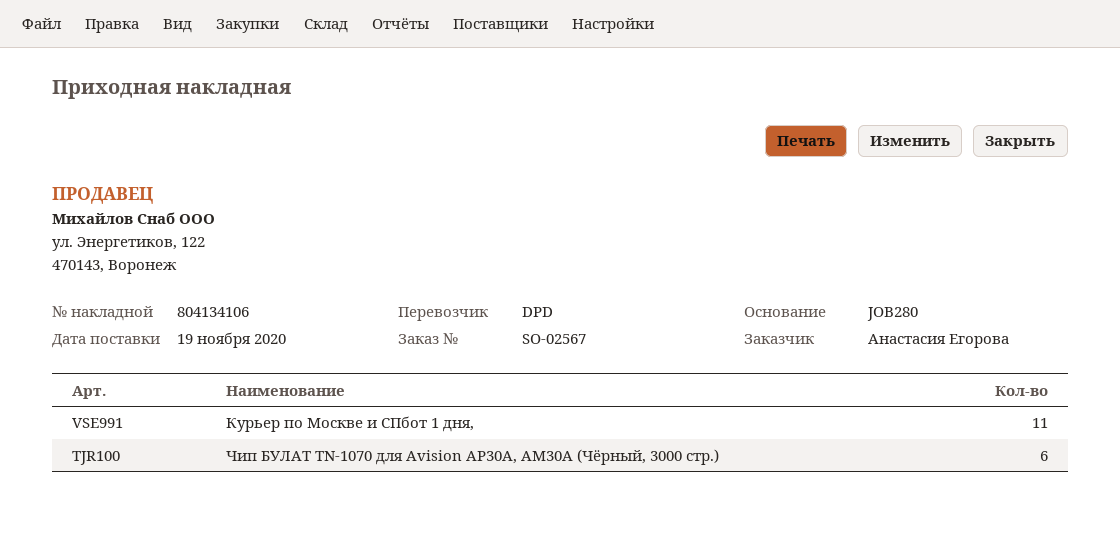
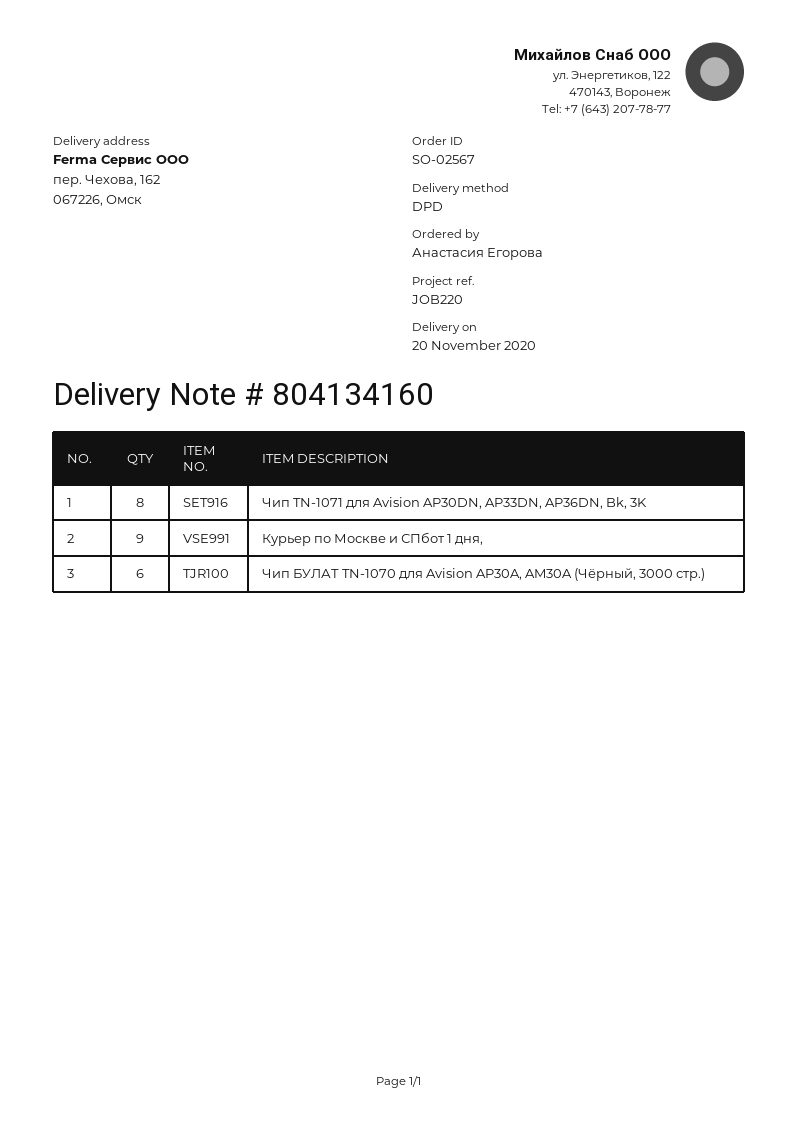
delivery note number: 804134106 -> 804134160
delivery date: 2020-11-19 -> 2020-11-20
reference: JOB280 -> JOB220
Курьер по Москве и СПбот 1 дня,: 11 -> 9
Чип TN-1071 для Avision AP30DN, AP33DN, AP36DN, Bk, 3K: none -> 8

